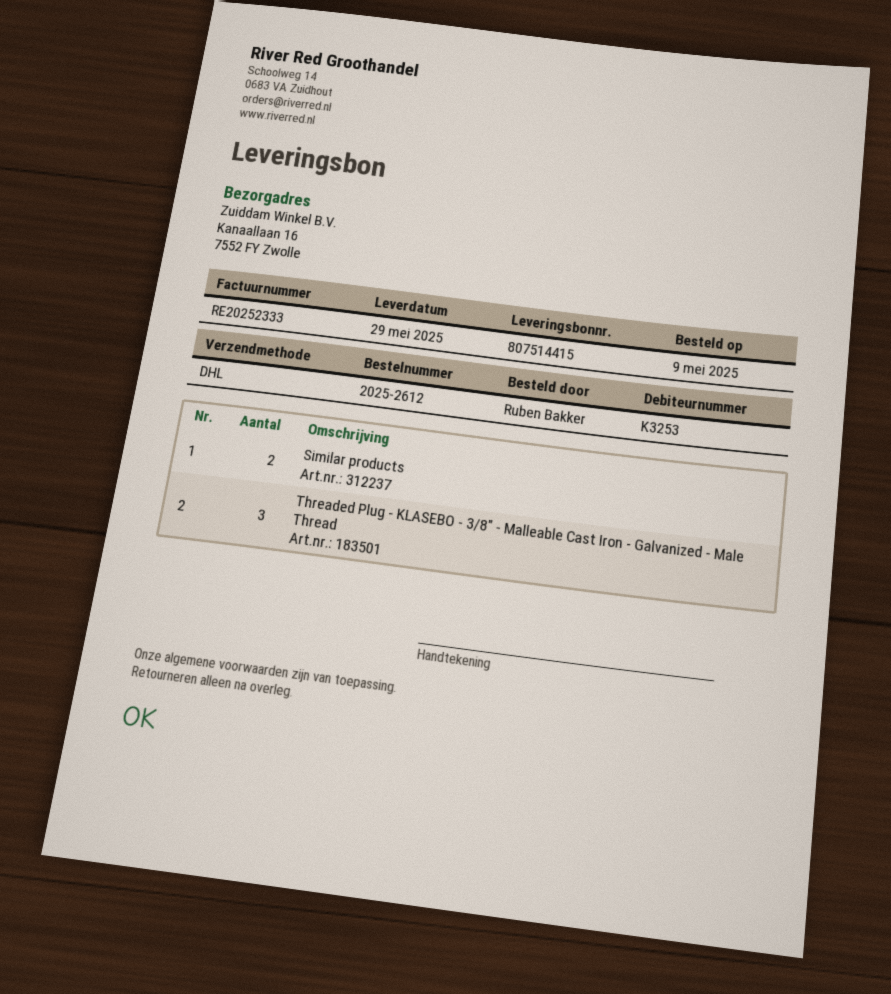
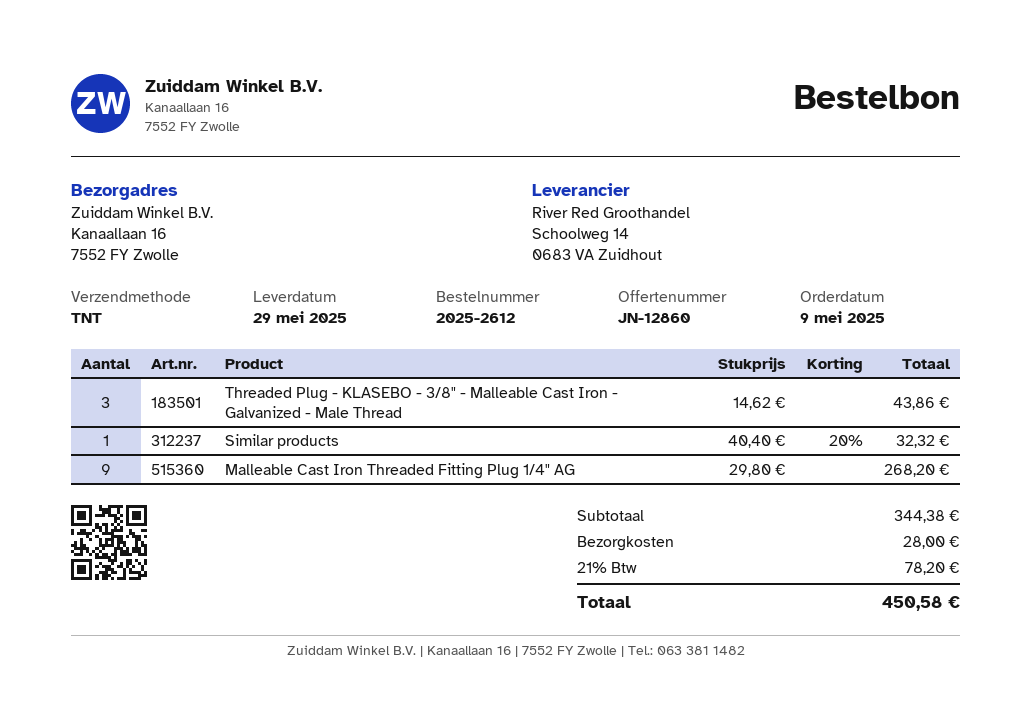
shipping method: DHL -> TNT
Similar products: 2 -> 1
Malleable Cast Iron Threaded Fitting Plug 1/4" AG: none -> 9

